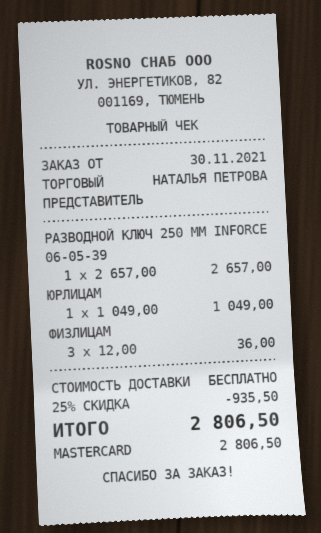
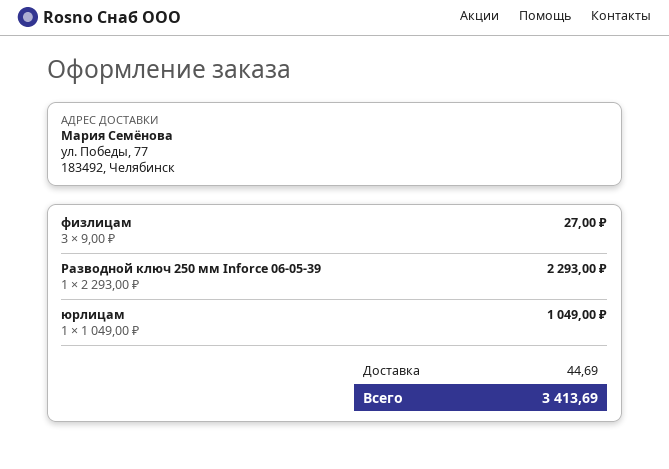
РАЗВОДНОЙ КЛЮЧ 250 ММ INFORCE 06-05-39: 1 x 2657.00 = 2657.00 -> 1 x 2293.00 = 2293.00
ФИЗЛИЦАМ: 3 x 12.00 = 36.00 -> 3 x 9.00 = 27.00
discount: 25% = 935.50 -> none
shipping: 0.00 -> 44.69
total: 2806.50 -> 3413.69

